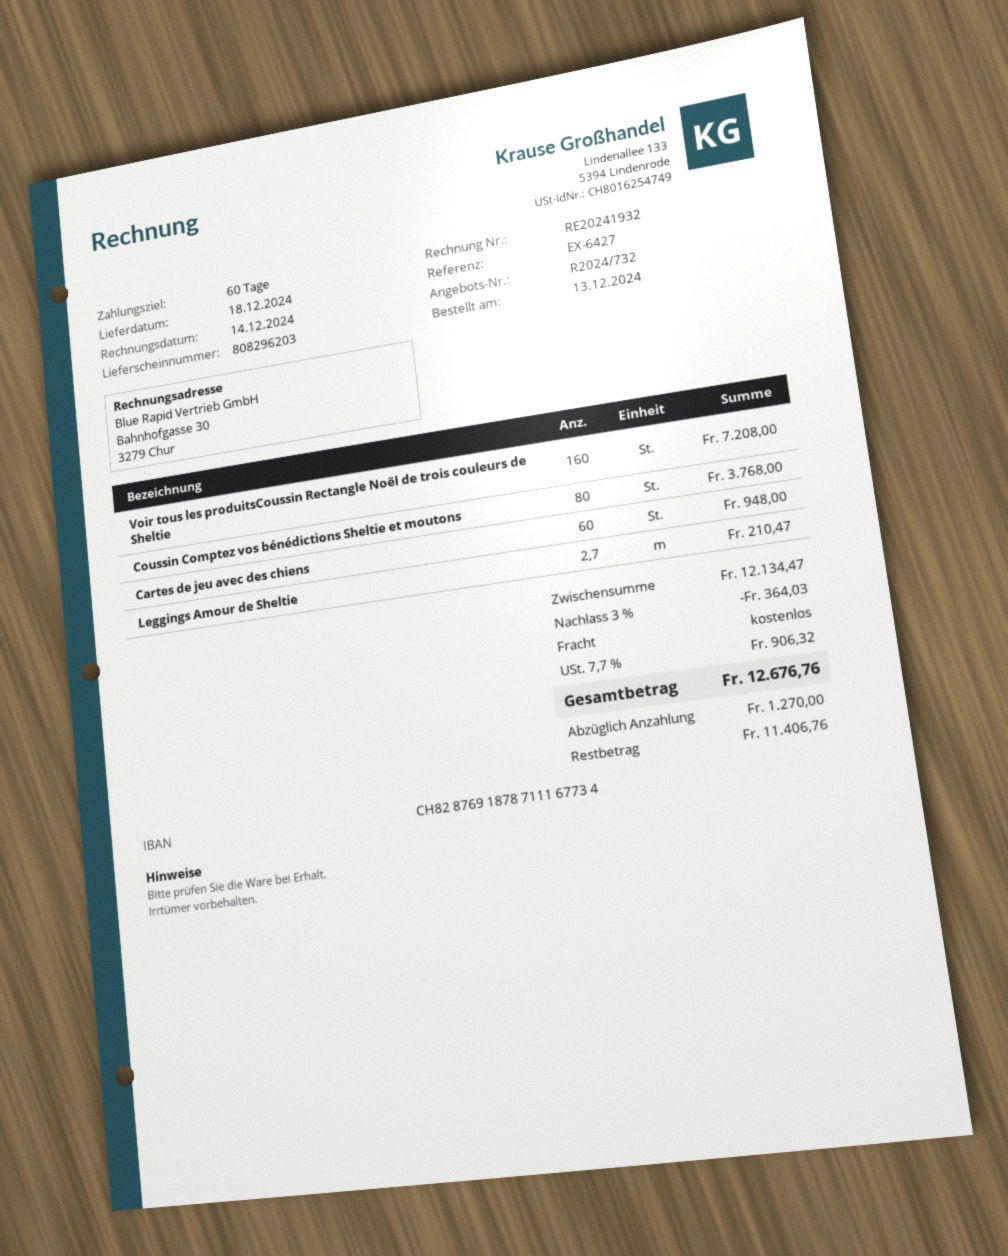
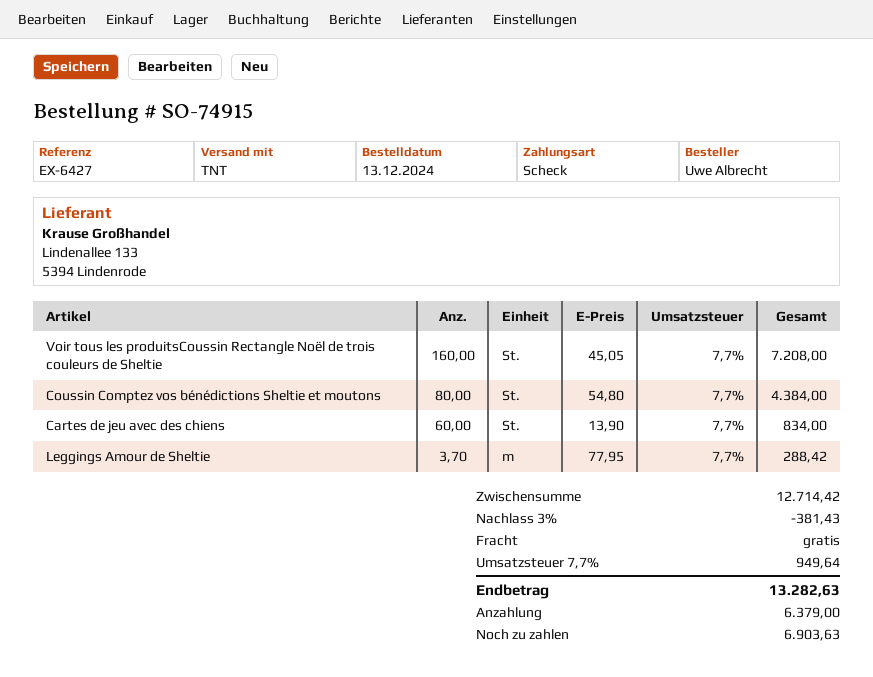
Coussin Comptez vos bénédictions Sheltie et moutons: 80 for 3768.00 -> 80 for 4384.00
Cartes de jeu avec des chiens: 60 for 948.00 -> 60 for 834.00
Leggings Amour de Sheltie: 2.7 for 210.47 -> 3.7 for 288.42
subtotal: 12134.47 -> 12714.42
discount: 3% = 364.03 -> 3% = 381.43
tax: 7.7% = 906.32 -> 7.7% = 949.64
total: 12676.76 -> 13282.63
deposit: 1270.00 -> 6379.00
balance: 11406.76 -> 6903.63

